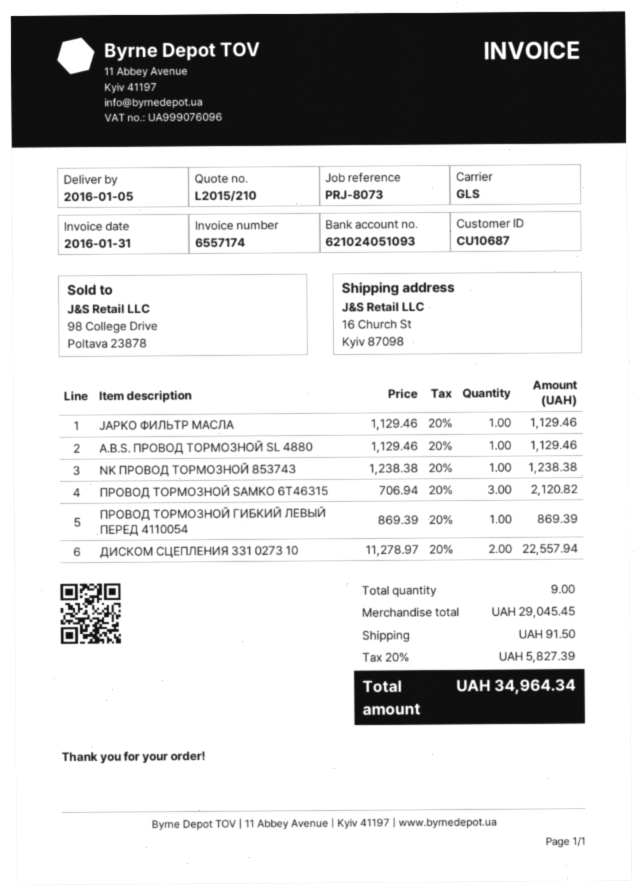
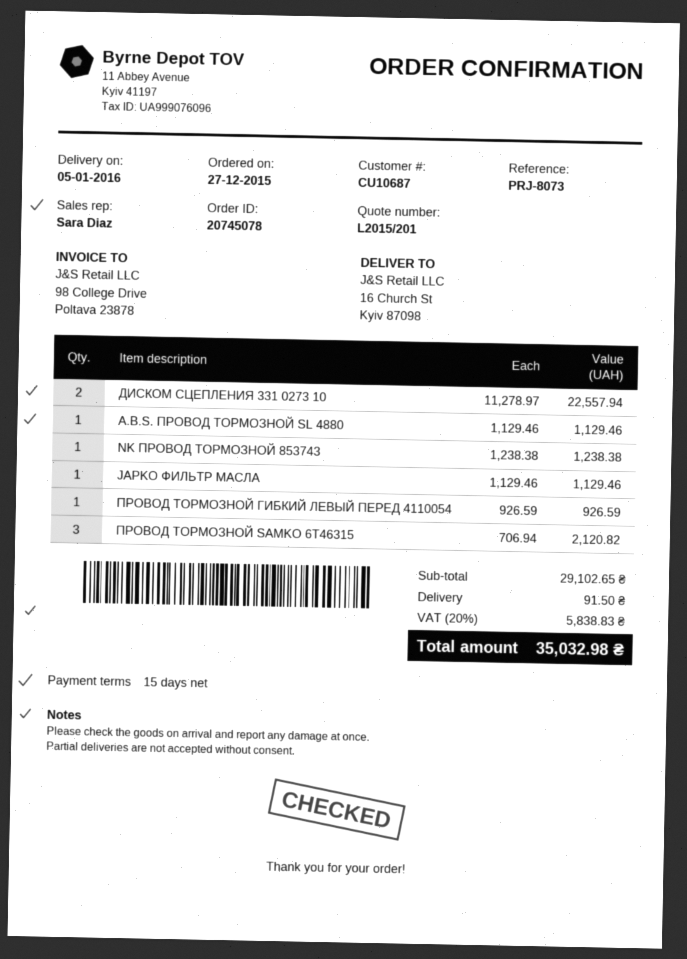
quote number: L2015/210 -> L2015/201
ПРОВОД ТОРМОЗНОЙ ГИБКИЙ ЛЕВЫЙ ПЕРЕД 4110054: 1 x 869.39 = 869.39 -> 1 x 926.59 = 926.59
subtotal: 29045.45 -> 29102.65
tax: 20% = 5827.39 -> 20% = 5838.83
total: 34964.34 -> 35032.98

